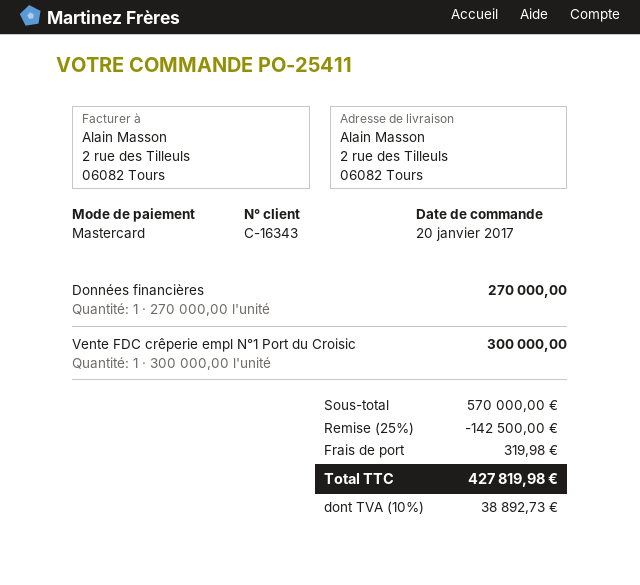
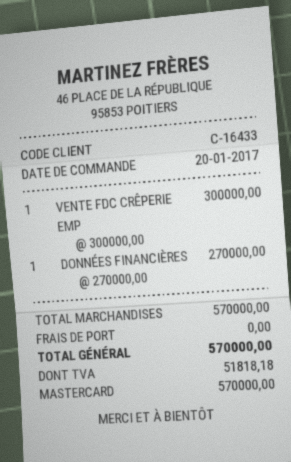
customer number: C-16343 -> C-16433
discount: 25% = 142500.00 -> none
shipping: 319.98 -> 0.00
tax: 38892.73 -> 51818.18
total: 427819.98 -> 570000.00

